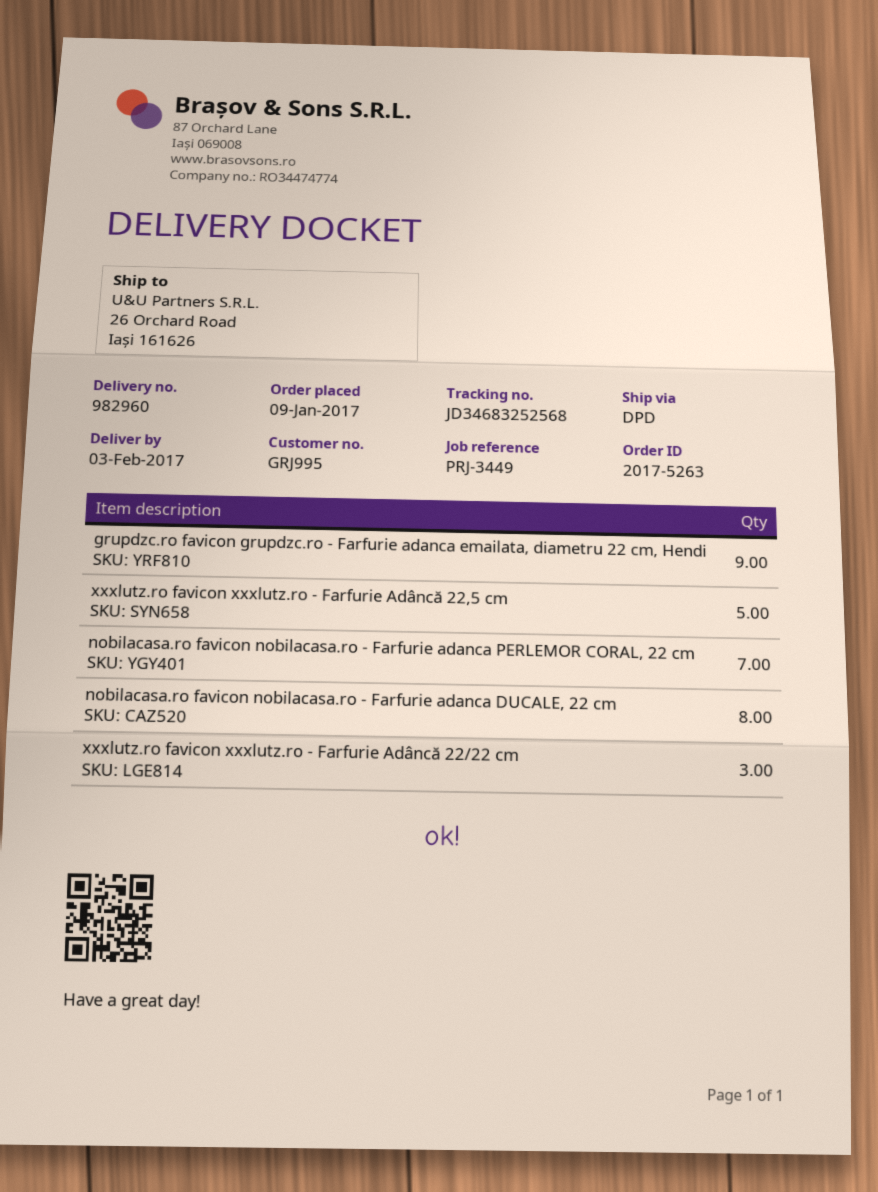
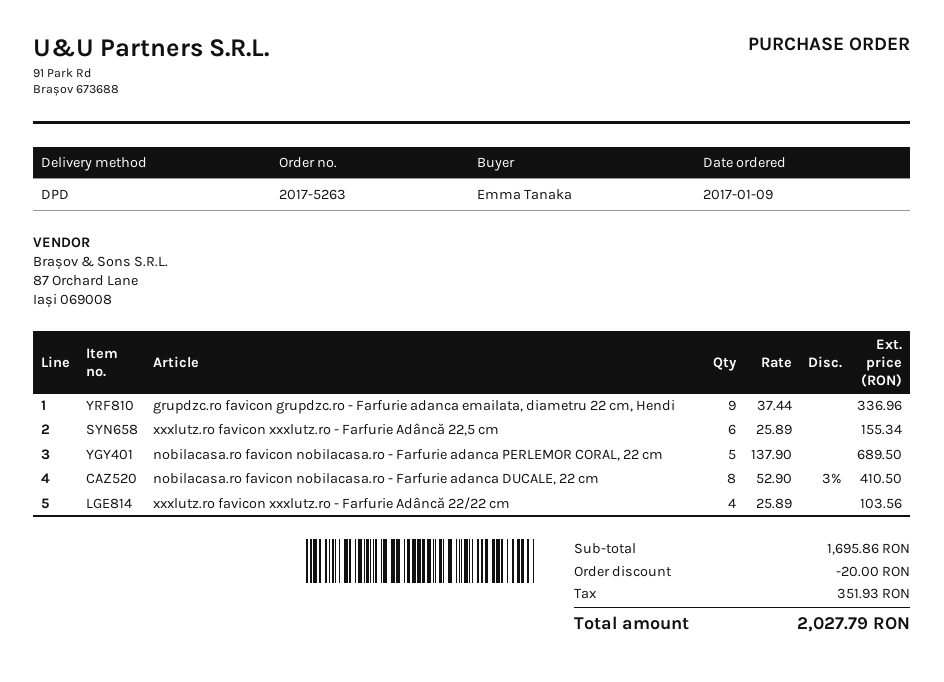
xxxlutz.ro favicon xxxlutz.ro - Farfurie Adâncă 22,5 cm: 5 -> 6
nobilacasa.ro favicon nobilacasa.ro - Farfurie adanca PERLEMOR CORAL, 22 cm: 7 -> 5
xxxlutz.ro favicon xxxlutz.ro - Farfurie Adâncă 22/22 cm: 3 -> 4

